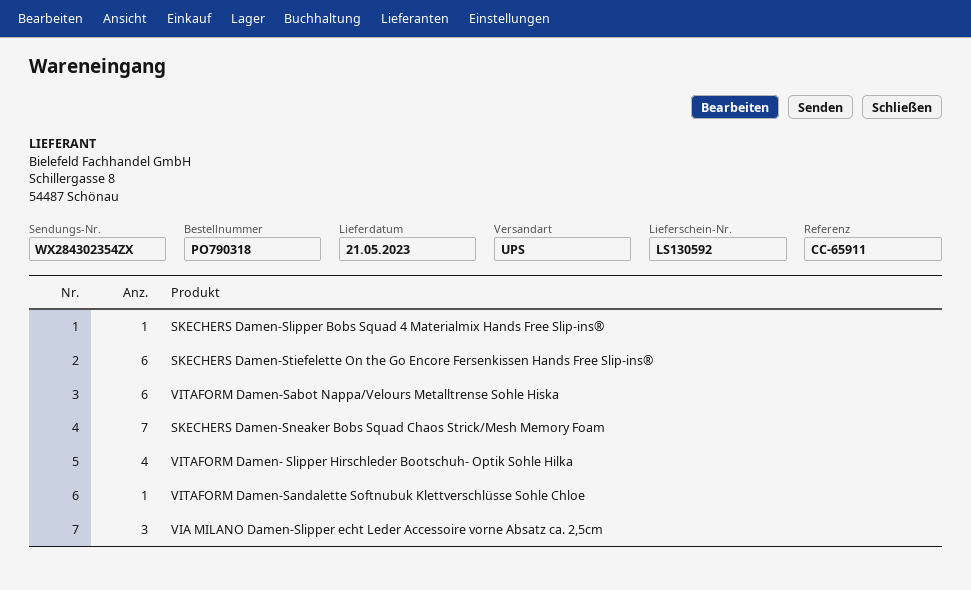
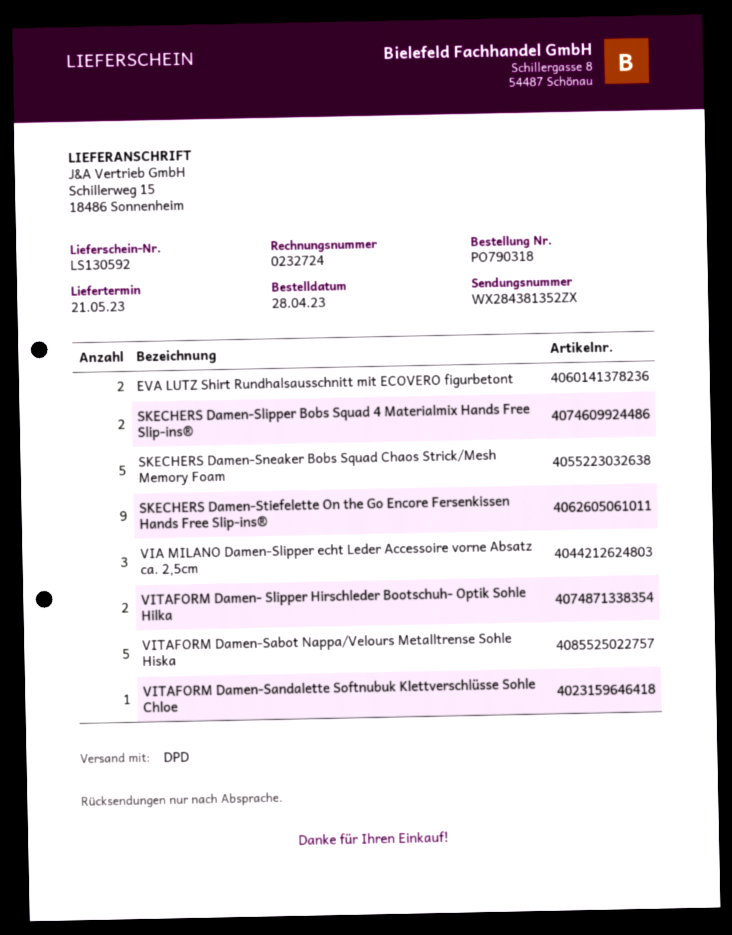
shipping method: UPS -> DPD
tracking number: WX284302354ZX -> WX284381352ZX
SKECHERS Damen-Slipper Bobs Squad 4 Materialmix Hands Free Slip-ins®: 1 -> 2
SKECHERS Damen-Stiefelette On the Go Encore Fersenkissen Hands Free Slip-ins®: 6 -> 9
VITAFORM Damen-Sabot Nappa/Velours Metalltrense Sohle Hiska: 6 -> 5
SKECHERS Damen-Sneaker Bobs Squad Chaos Strick/Mesh Memory Foam: 7 -> 5
VITAFORM Damen- Slipper Hirschleder Bootschuh- Optik Sohle Hilka: 4 -> 2
EVA LUTZ Shirt Rundhalsausschnitt mit ECOVERO figurbetont: none -> 2

